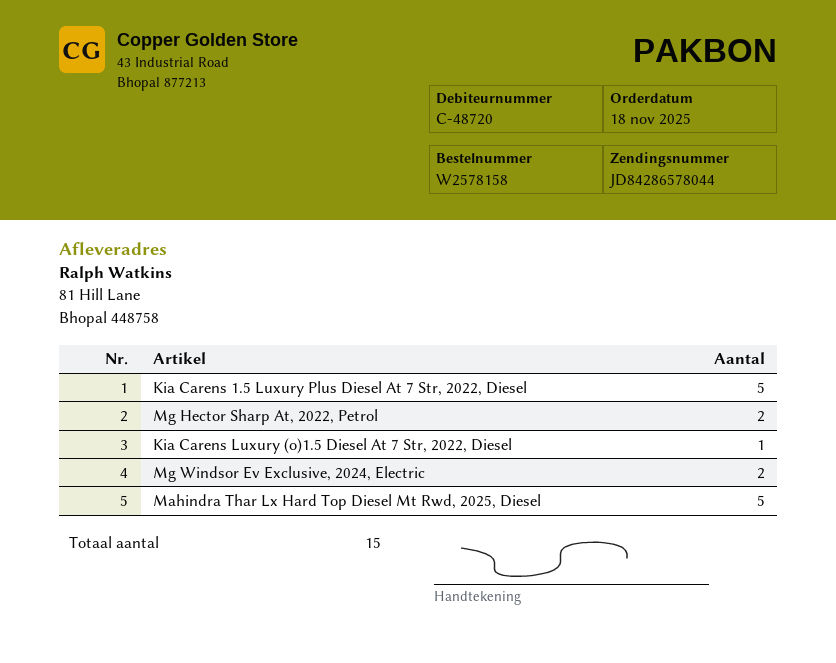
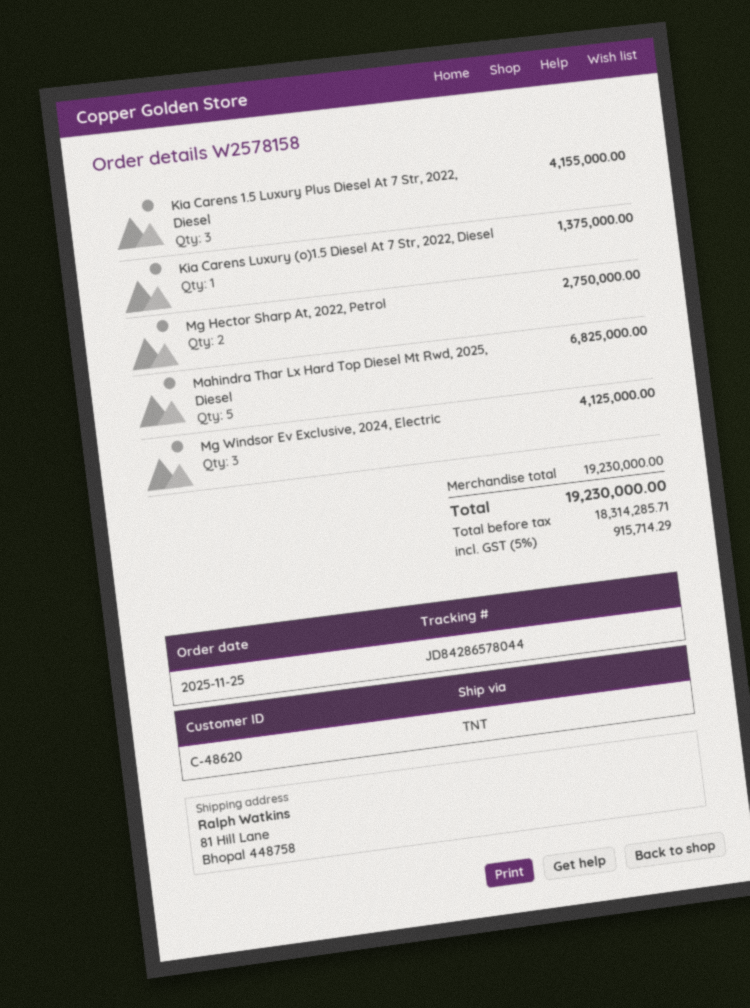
order date: 2025-11-18 -> 2025-11-25
customer number: C-48720 -> C-48620
Kia Carens 1.5 Luxury Plus Diesel At 7 Str, 2022, Diesel: 5 -> 3
Mg Windsor Ev Exclusive, 2024, Electric: 2 -> 3

